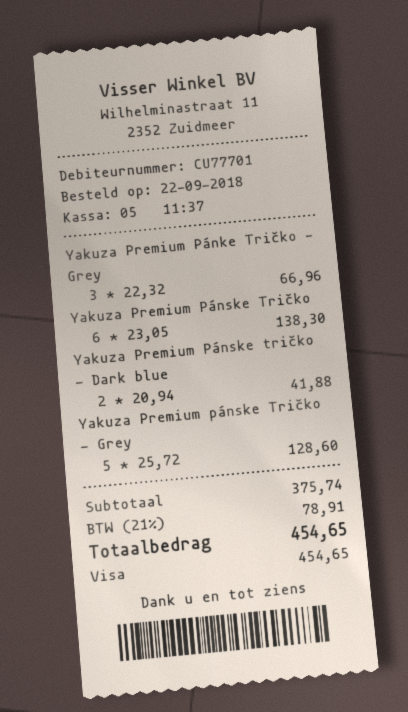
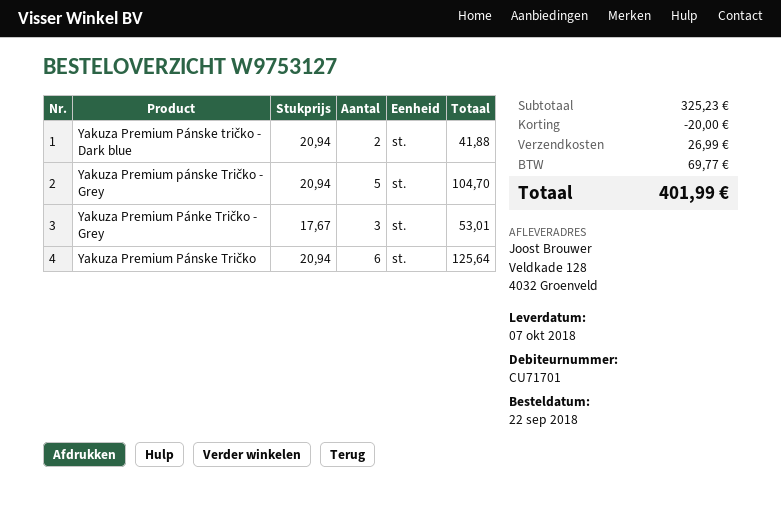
customer number: CU77701 -> CU71701
Yakuza Premium Pánke Tričko - Grey: 3 x 22.32 = 66.96 -> 3 x 17.67 = 53.01
Yakuza Premium Pánske Tričko: 6 x 23.05 = 138.30 -> 6 x 20.94 = 125.64
Yakuza Premium pánske Tričko - Grey: 5 x 25.72 = 128.60 -> 5 x 20.94 = 104.70
subtotal: 375.74 -> 325.23
discount: none -> 20.00
shipping: none -> 26.99
tax: 78.91 -> 69.77
total: 454.65 -> 401.99

